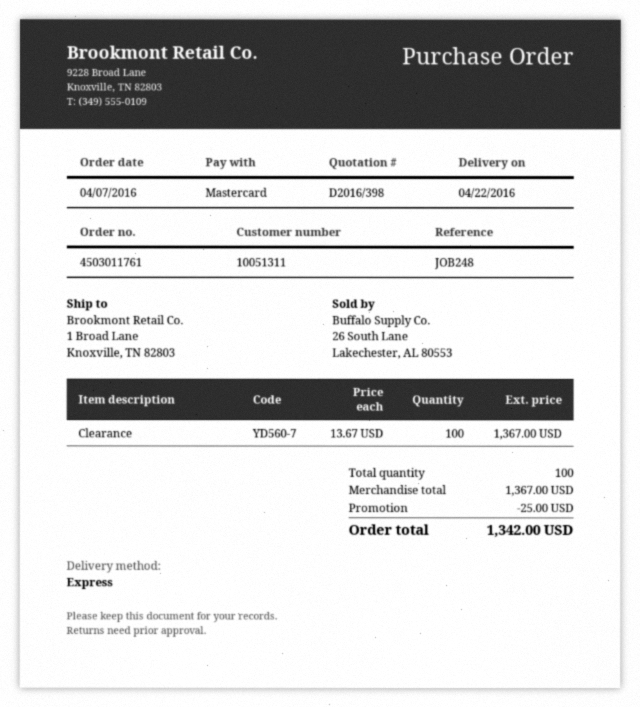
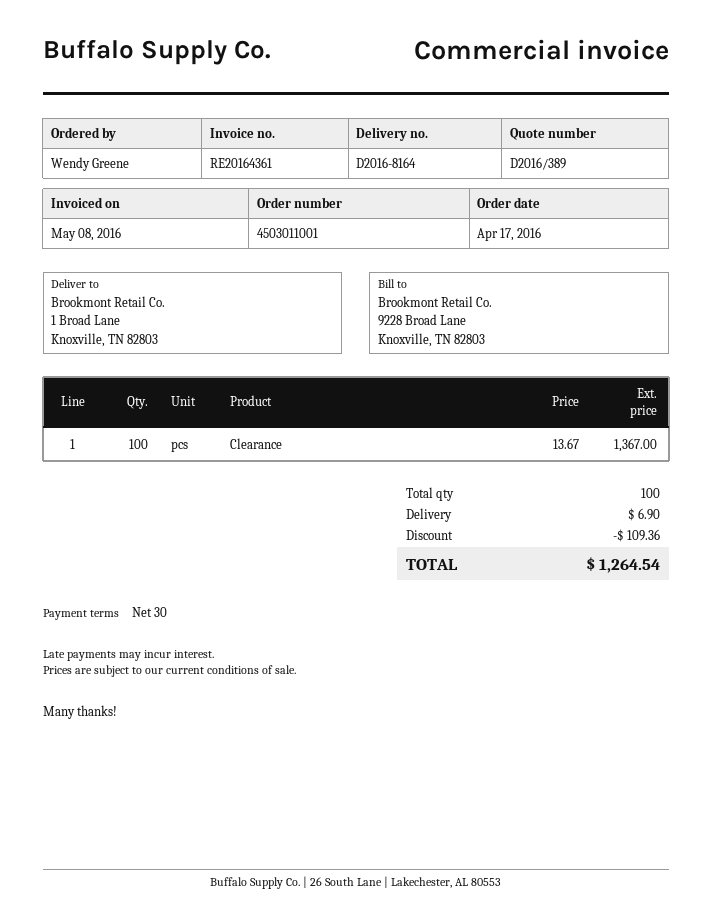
quote number: D2016/398 -> D2016/389
order number: 4503011761 -> 4503011001
order date: 2016-04-07 -> 2016-04-17
discount: 25.00 -> 109.36
shipping: none -> 6.90
total: 1342.00 -> 1264.54

